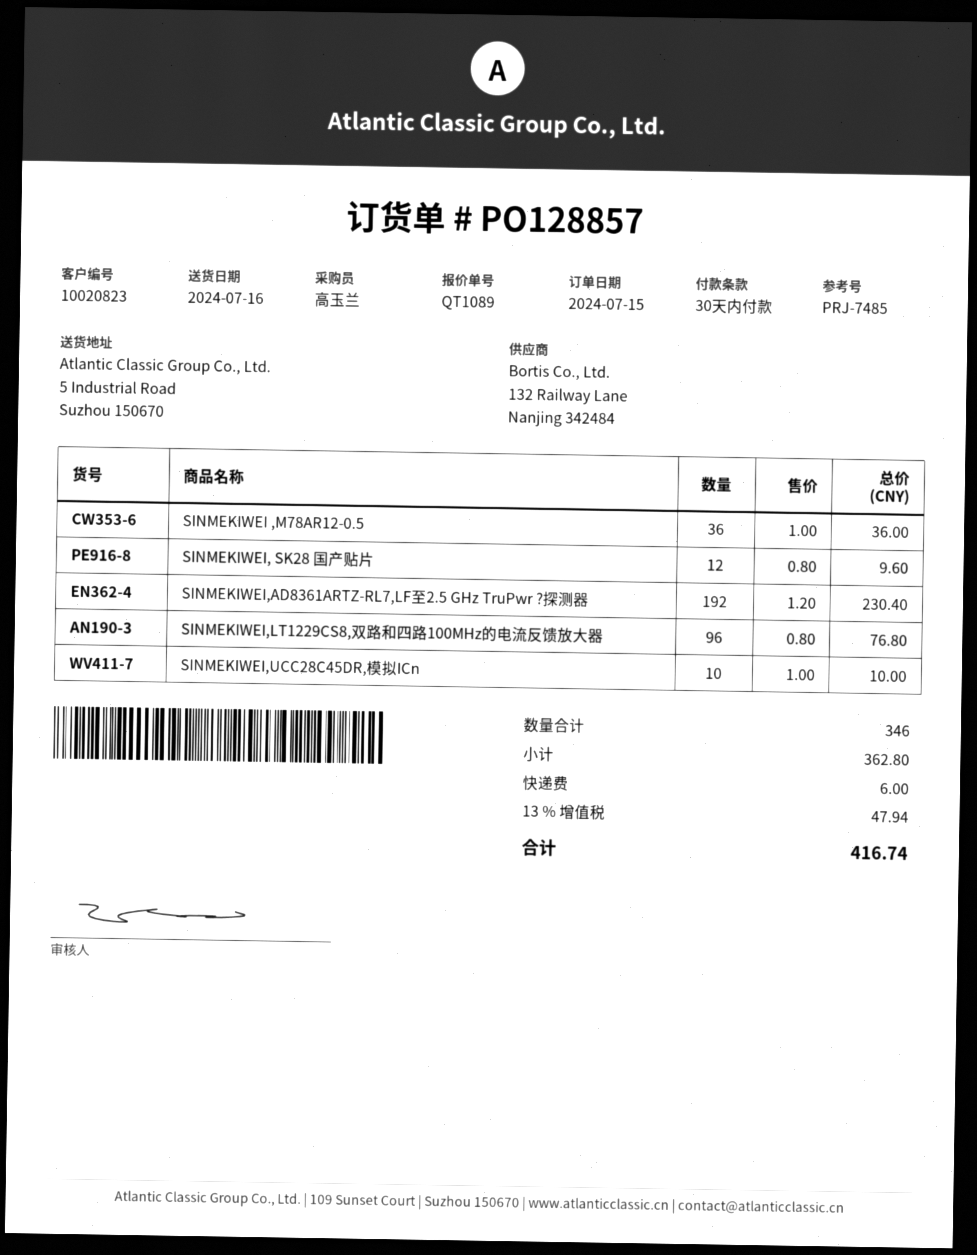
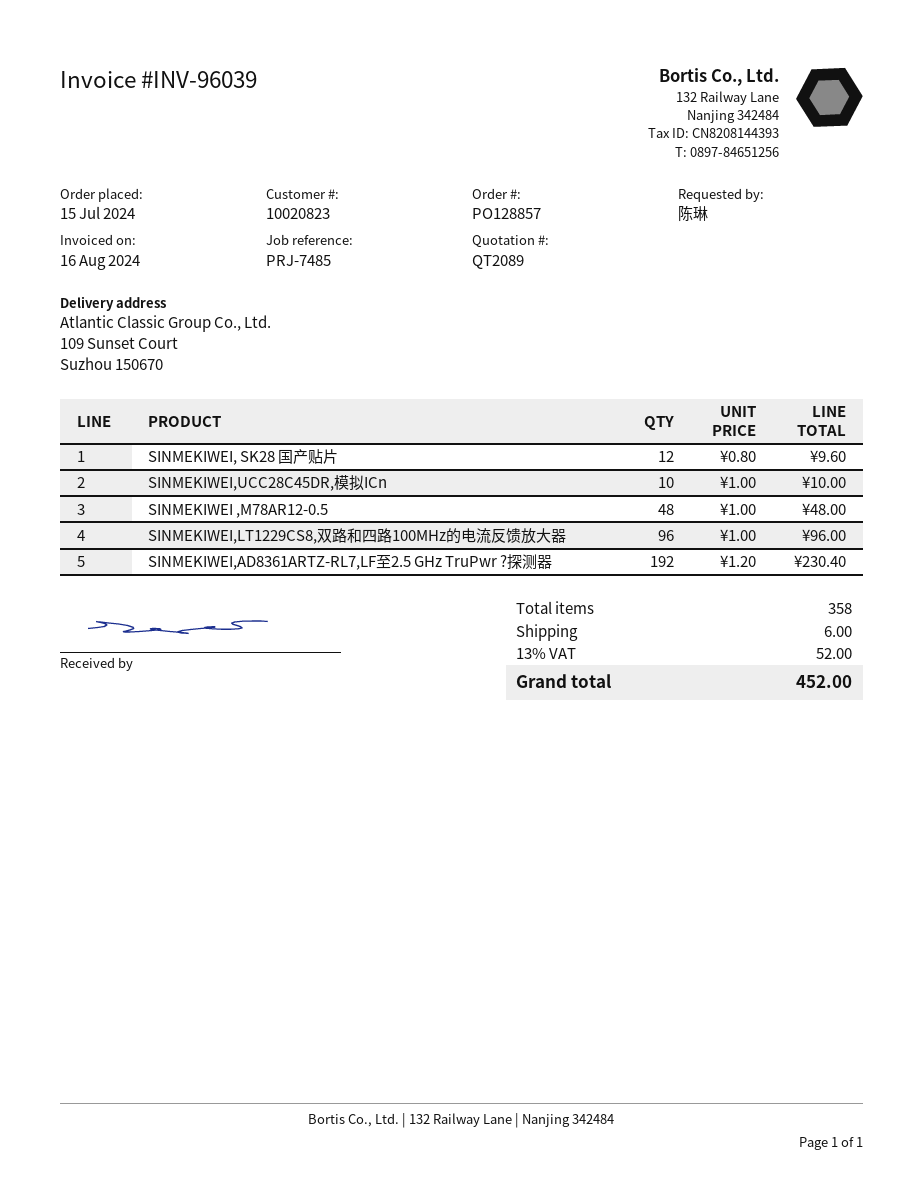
quote number: QT1089 -> QT2089
ordered by: 高玉兰 -> 陈琳
ship to: 5 Industrial Road, Suzhou 150670 -> 109 Sunset Court, Suzhou 150670
SINMEKIWEI ,M78AR12-0.5: 36 x 1.00 = 36.00 -> 48 x 1.00 = 48.00
SINMEKIWEI,LT1229CS8,双路和四路100MHz的电流反馈放大器: 96 x 0.80 = 76.80 -> 96 x 1.00 = 96.00
total quantity: 346 -> 358
tax: 13% = 47.94 -> 13% = 52.00
total: 416.74 -> 452.00

